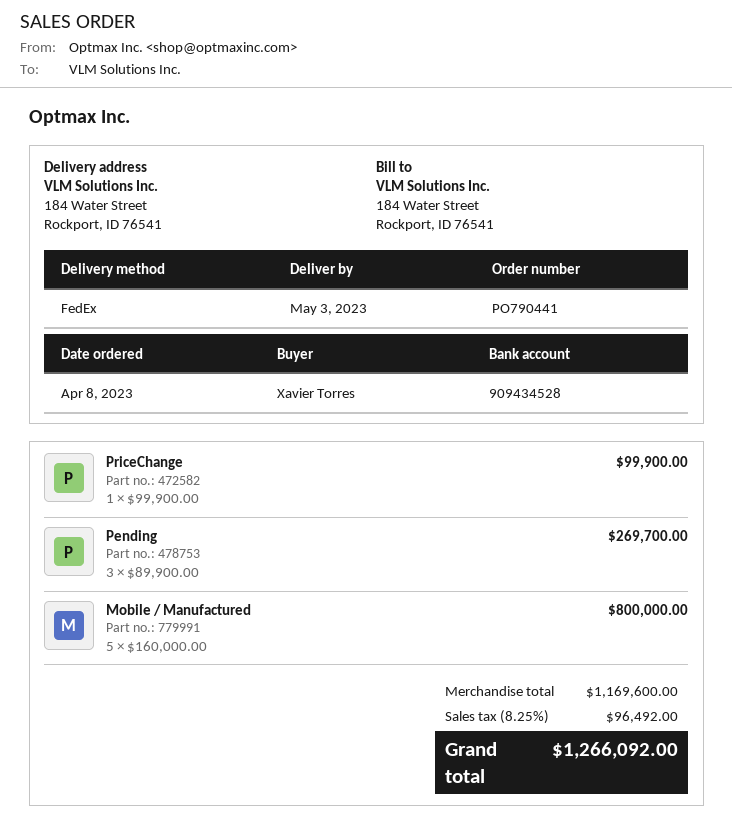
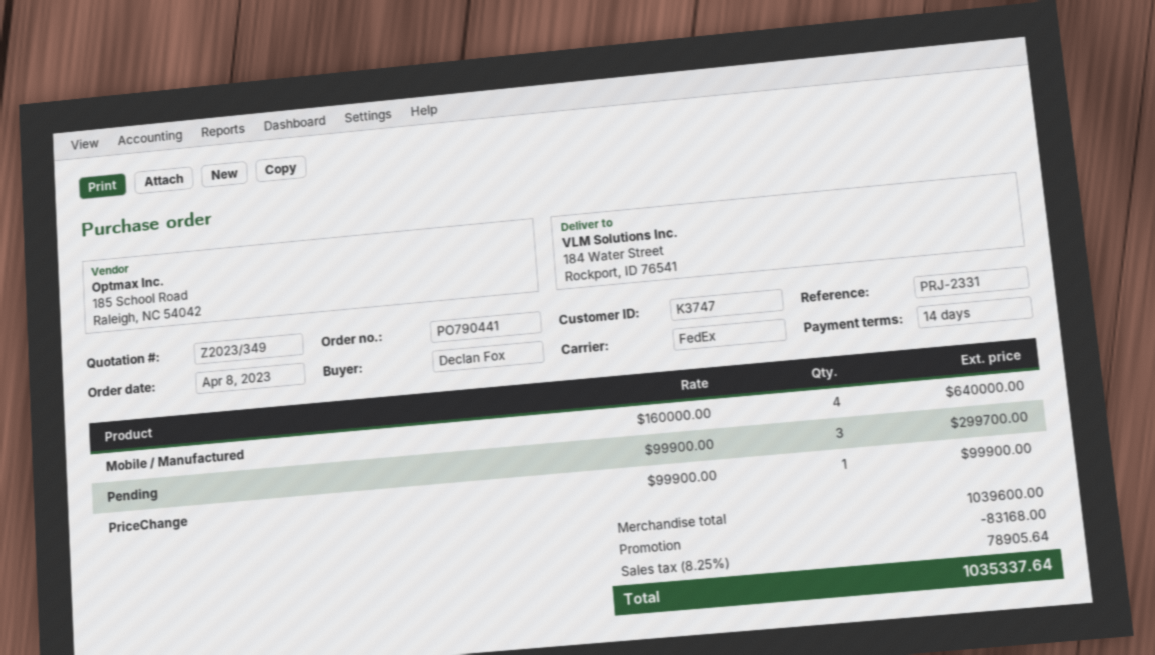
ordered by: Xavier Torres -> Declan Fox
Pending: 3 x 89900.00 = 269700.00 -> 3 x 99900.00 = 299700.00
Mobile / Manufactured: 5 x 160000.00 = 800000.00 -> 4 x 160000.00 = 640000.00
subtotal: 1169600.00 -> 1039600.00
discount: none -> 83168.00
tax: 8.25% = 96492.00 -> 8.25% = 78905.64
total: 1266092.00 -> 1035337.64

